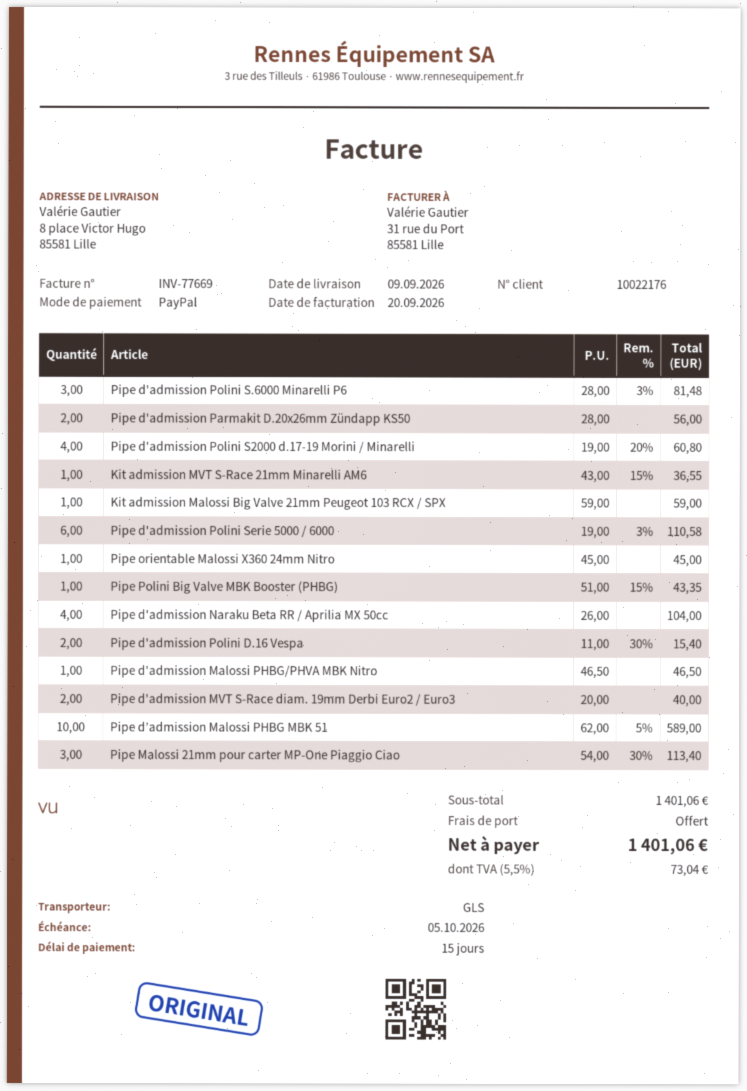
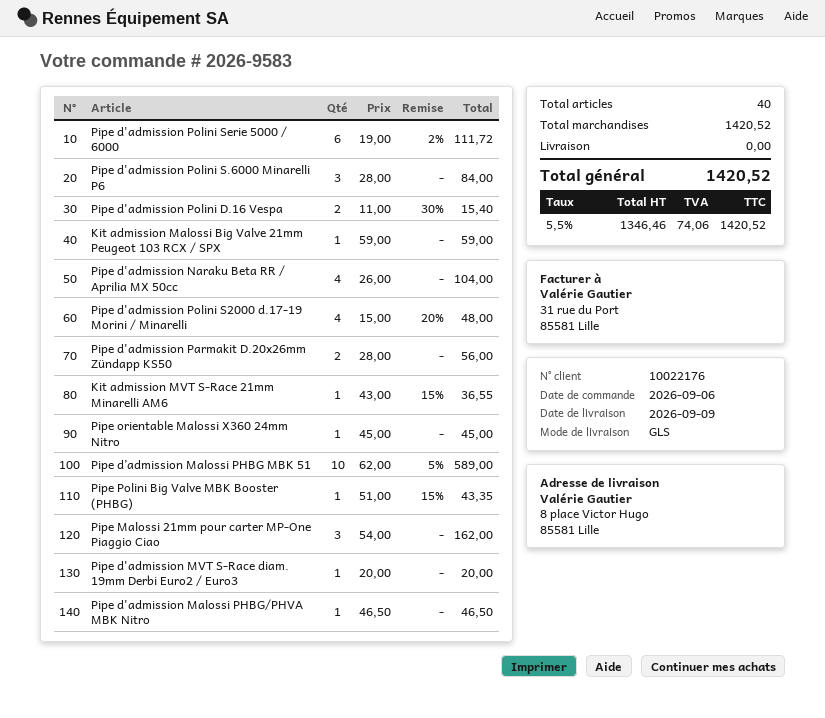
Pipe d'admission Polini S.6000 Minarelli P6: 3 x 28.00 - 3% = 81.48 -> 3 x 28.00 = 84.00
Pipe d'admission Polini S2000 d.17-19 Morini / Minarelli: 4 x 19.00 - 20% = 60.80 -> 4 x 15.00 - 20% = 48.00
Pipe d'admission Polini Serie 5000 / 6000: 6 x 19.00 - 3% = 110.58 -> 6 x 19.00 - 2% = 111.72
Pipe d'admission MVT S-Race diam. 19mm Derbi Euro2 / Euro3: 2 x 20.00 = 40.00 -> 1 x 20.00 = 20.00
Pipe Malossi 21mm pour carter MP-One Piaggio Ciao: 3 x 54.00 - 30% = 113.40 -> 3 x 54.00 = 162.00
subtotal: 1401.06 -> 1420.52
tax: 5.5% = 73.04 -> 5.5% = 74.06
total: 1401.06 -> 1420.52

